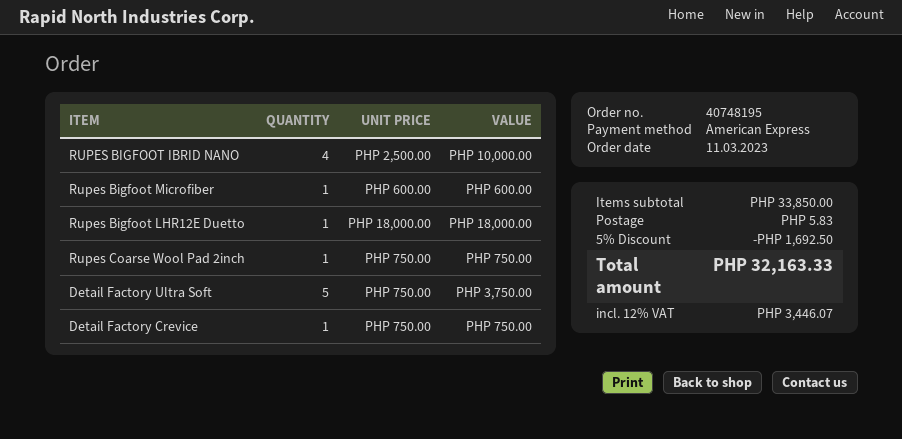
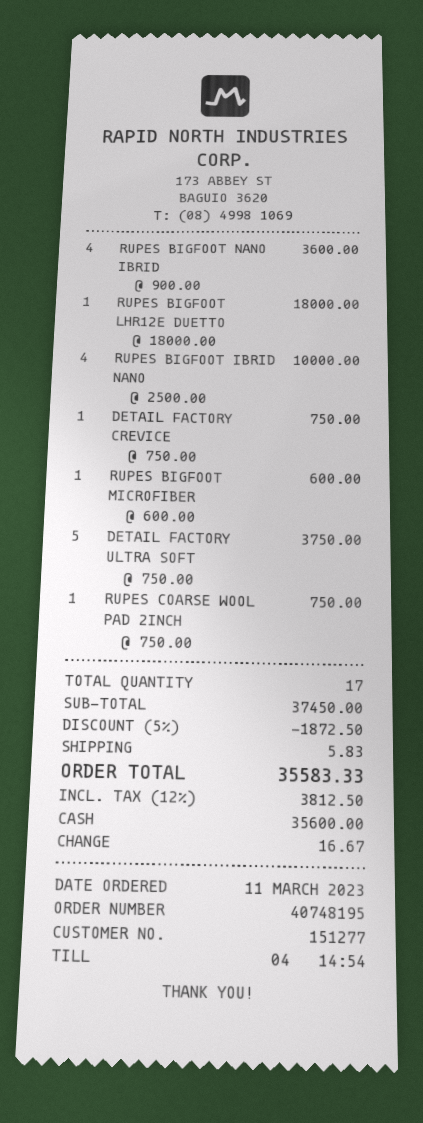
payment method: American Express -> cash
RUPES BIGFOOT NANO IBRID: none -> 4 x 900.00 = 3600.00
subtotal: 33850.00 -> 37450.00
discount: 5% = 1692.50 -> 5% = 1872.50
tax: 12% = 3446.07 -> 12% = 3812.50
total: 32163.33 -> 35583.33

